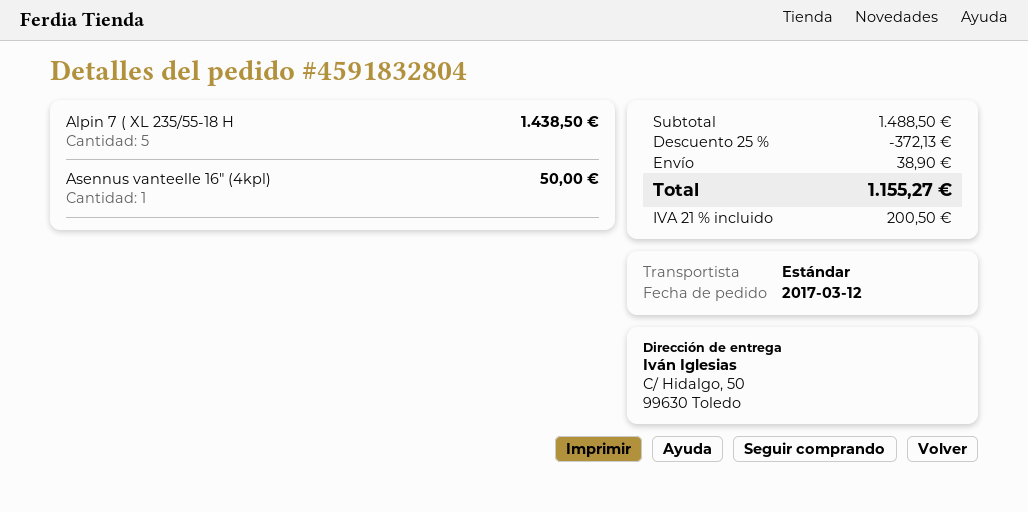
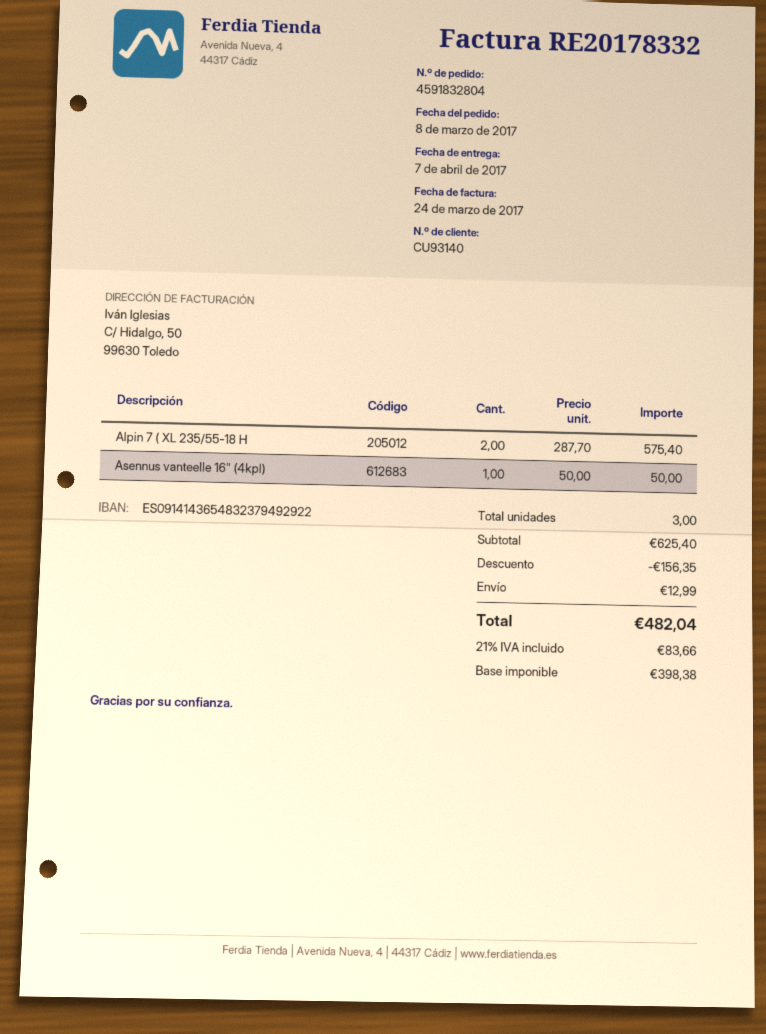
order date: 2017-03-12 -> 2017-03-08
Alpin 7 ( XL 235/55-18 H: 5 for 1438.50 -> 2 for 575.40
subtotal: 1488.50 -> 625.40
discount: 372.13 -> 156.35
shipping: 38.90 -> 12.99
tax: 21% = 200.50 -> 21% = 83.66
total: 1155.27 -> 482.04

